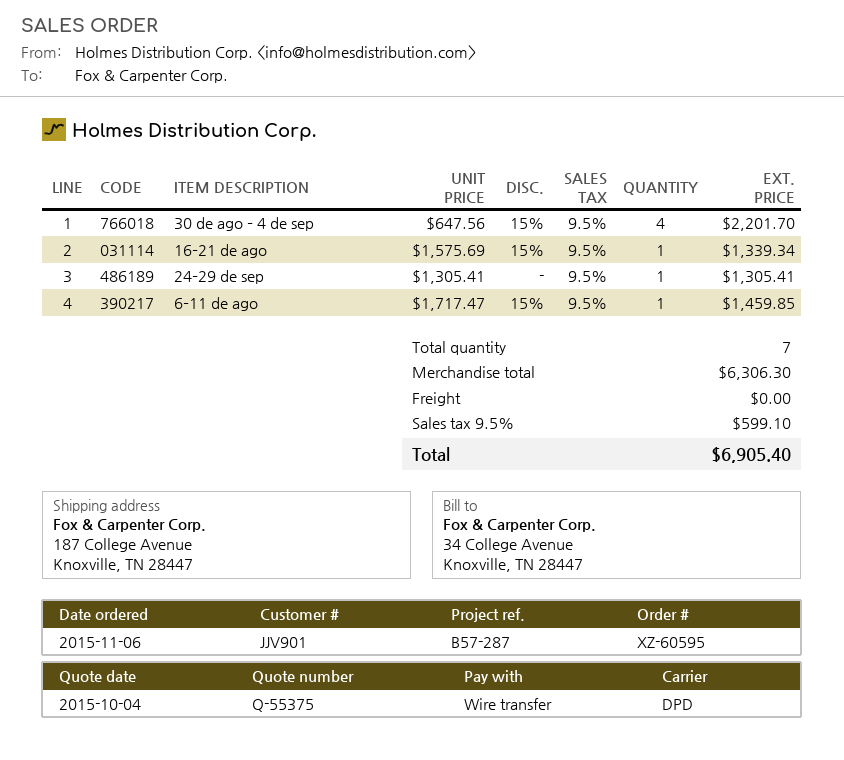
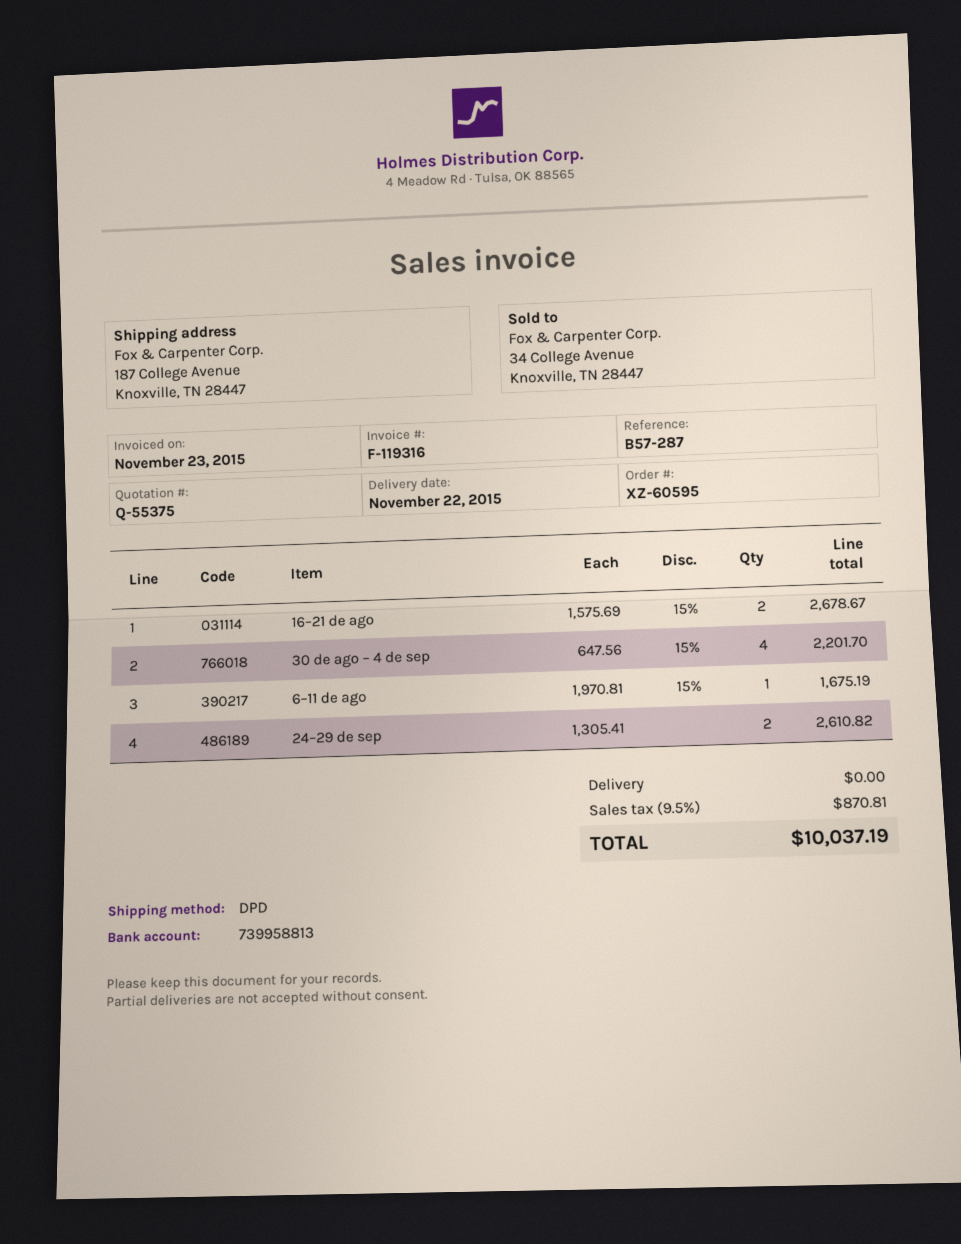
16–21 de ago: 1 x 1575.69 - 15% = 1339.34 -> 2 x 1575.69 - 15% = 2678.67
24–29 de sep: 1 x 1305.41 = 1305.41 -> 2 x 1305.41 = 2610.82
6–11 de ago: 1 x 1717.47 - 15% = 1459.85 -> 1 x 1970.81 - 15% = 1675.19
tax: 9.5% = 599.10 -> 9.5% = 870.81
total: 6905.40 -> 10037.19

